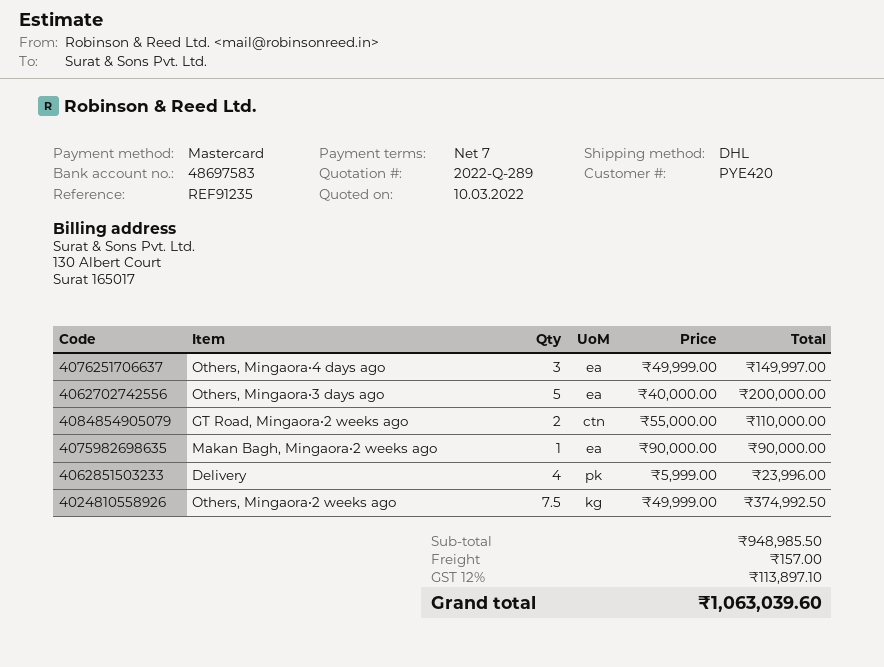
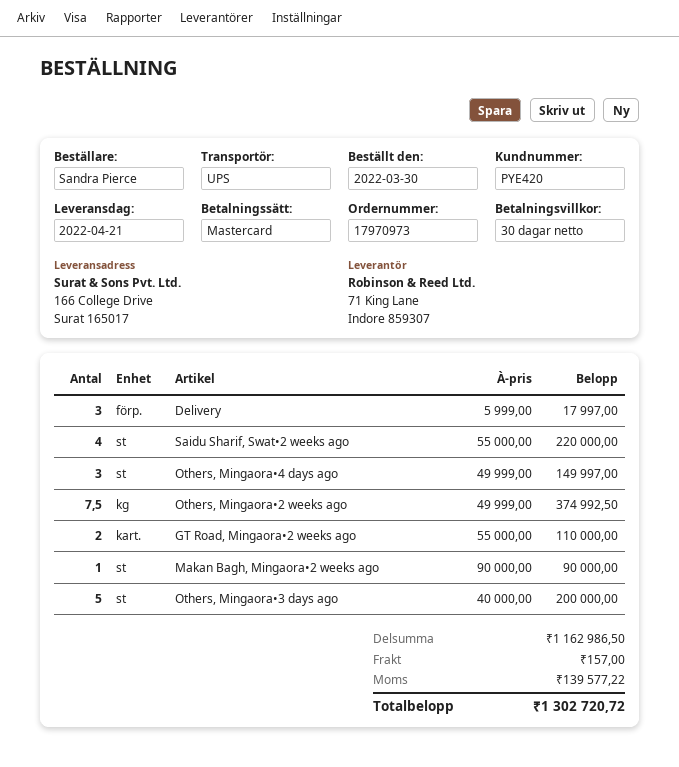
payment terms: 7 days -> 30 days
shipping method: DHL -> UPS
Delivery: 4 x 5999.00 = 23996.00 -> 3 x 5999.00 = 17997.00
Saidu Sharif, Swat•2 weeks ago: none -> 4 x 55000.00 = 220000.00
subtotal: 948985.50 -> 1162986.50
tax: 113897.10 -> 139577.22
total: 1063039.60 -> 1302720.72

